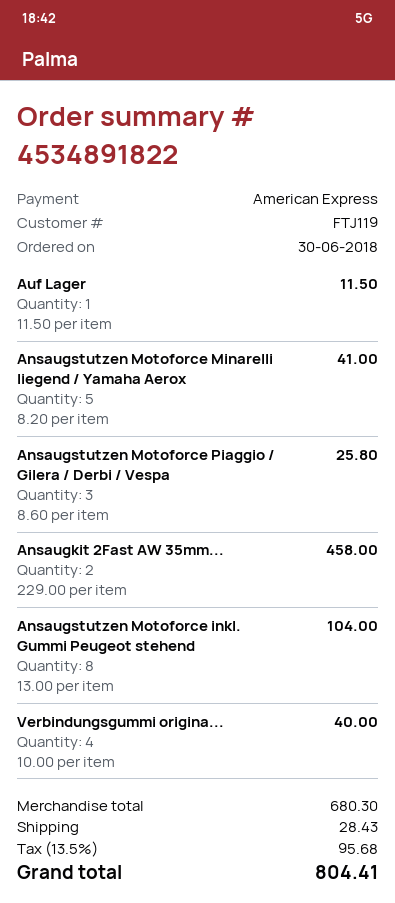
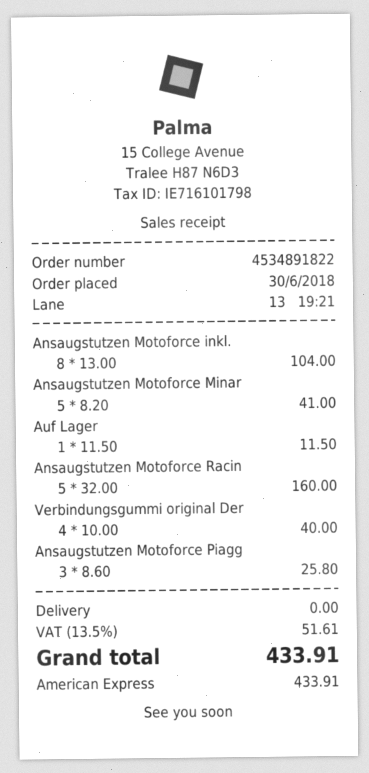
Ansaugkit 2Fast AW 35mm...: 2 x 229.00 = 458.00 -> none
Ansaugstutzen Motoforce Racin: none -> 5 x 32.00 = 160.00
shipping: 28.43 -> 0.00
tax: 13.5% = 95.68 -> 13.5% = 51.61
total: 804.41 -> 433.91

